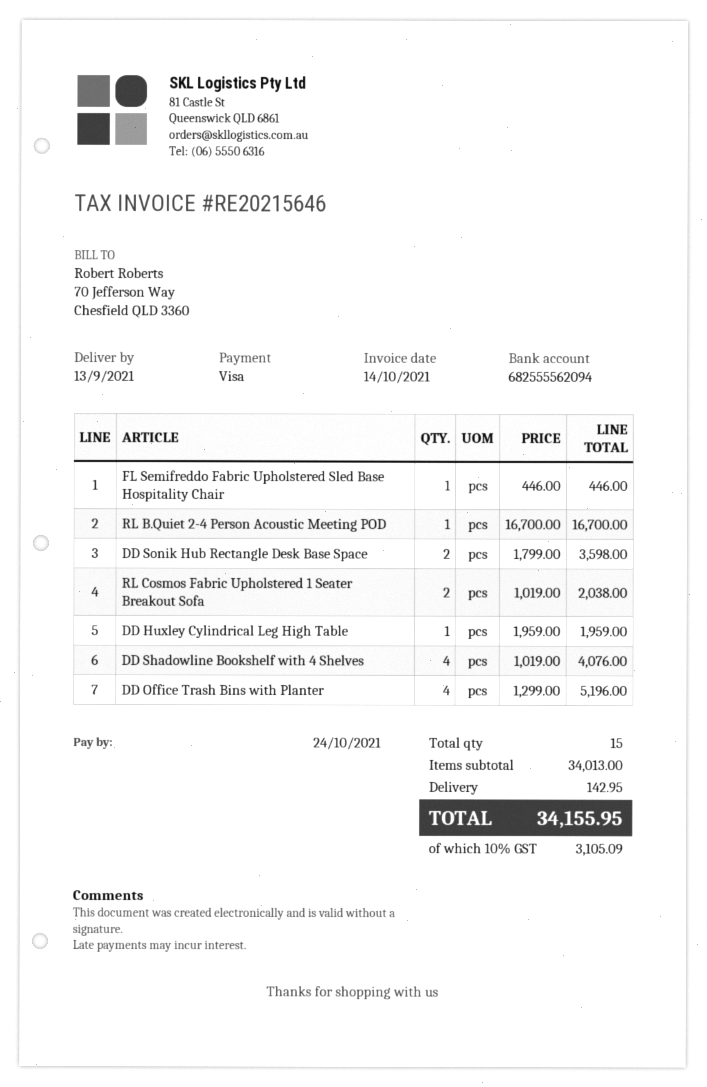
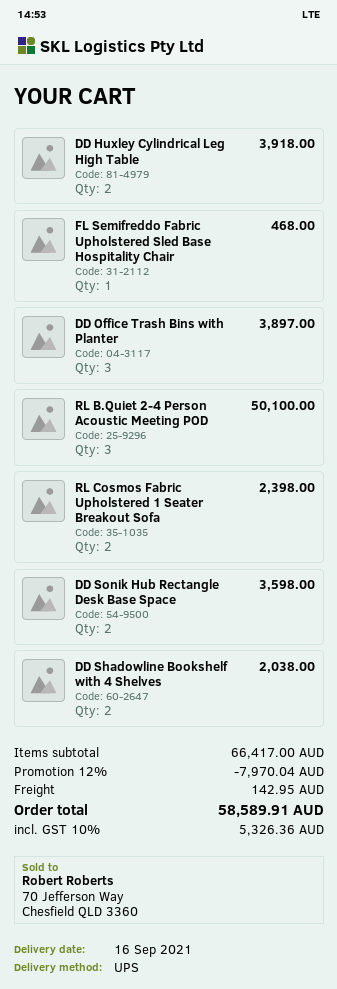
delivery date: 2021-09-13 -> 2021-09-16
FL Semifreddo Fabric Upholstered Sled Base Hospitality Chair: 1 for 446.00 -> 1 for 468.00
RL B.Quiet 2-4 Person Acoustic Meeting POD: 1 for 16700.00 -> 3 for 50100.00
RL Cosmos Fabric Upholstered 1 Seater Breakout Sofa: 2 for 2038.00 -> 2 for 2398.00
DD Huxley Cylindrical Leg High Table: 1 for 1959.00 -> 2 for 3918.00
DD Shadowline Bookshelf with 4 Shelves: 4 for 4076.00 -> 2 for 2038.00
DD Office Trash Bins with Planter: 4 for 5196.00 -> 3 for 3897.00
subtotal: 34013.00 -> 66417.00
discount: none -> 12% = 7970.04
tax: 10% = 3105.09 -> 10% = 5326.36
total: 34155.95 -> 58589.91

